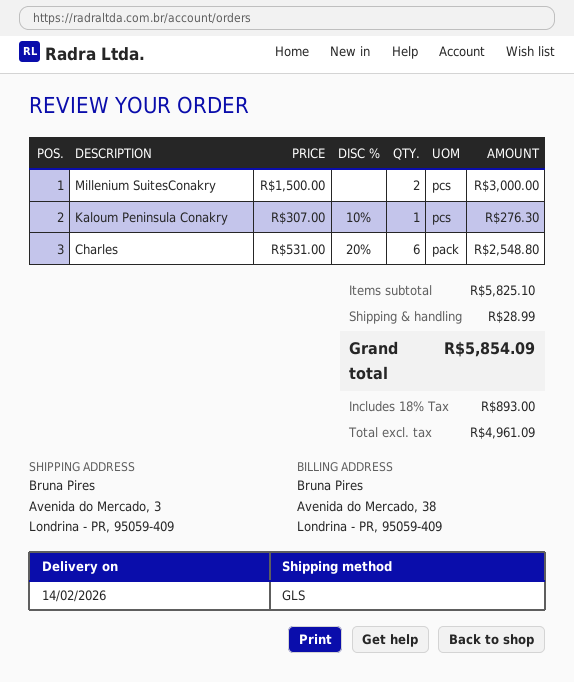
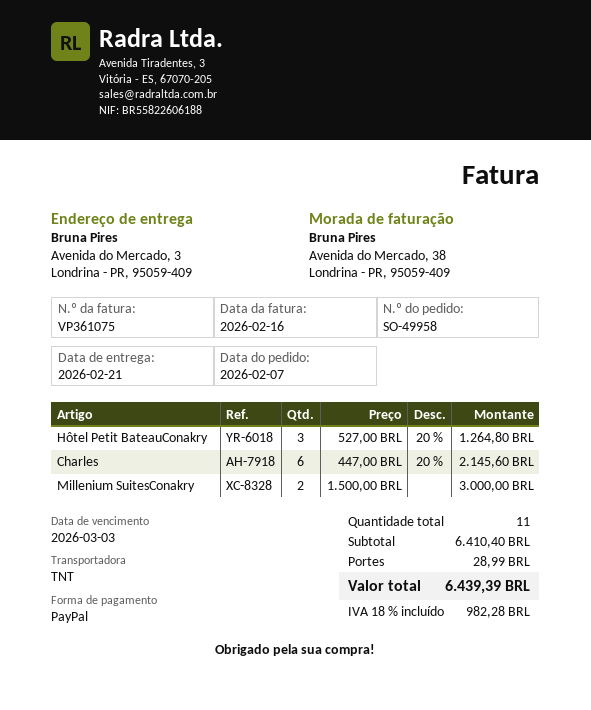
delivery date: 2026-02-14 -> 2026-02-21
shipping method: GLS -> TNT
Kaloum Peninsula Conakry: 1 x 307.00 - 10% = 276.30 -> none
Charles: 6 x 531.00 - 20% = 2548.80 -> 6 x 447.00 - 20% = 2145.60
Hôtel Petit BateauConakry: none -> 3 x 527.00 - 20% = 1264.80
subtotal: 5825.10 -> 6410.40
tax: 18% = 893.00 -> 18% = 982.28
total: 5854.09 -> 6439.39

